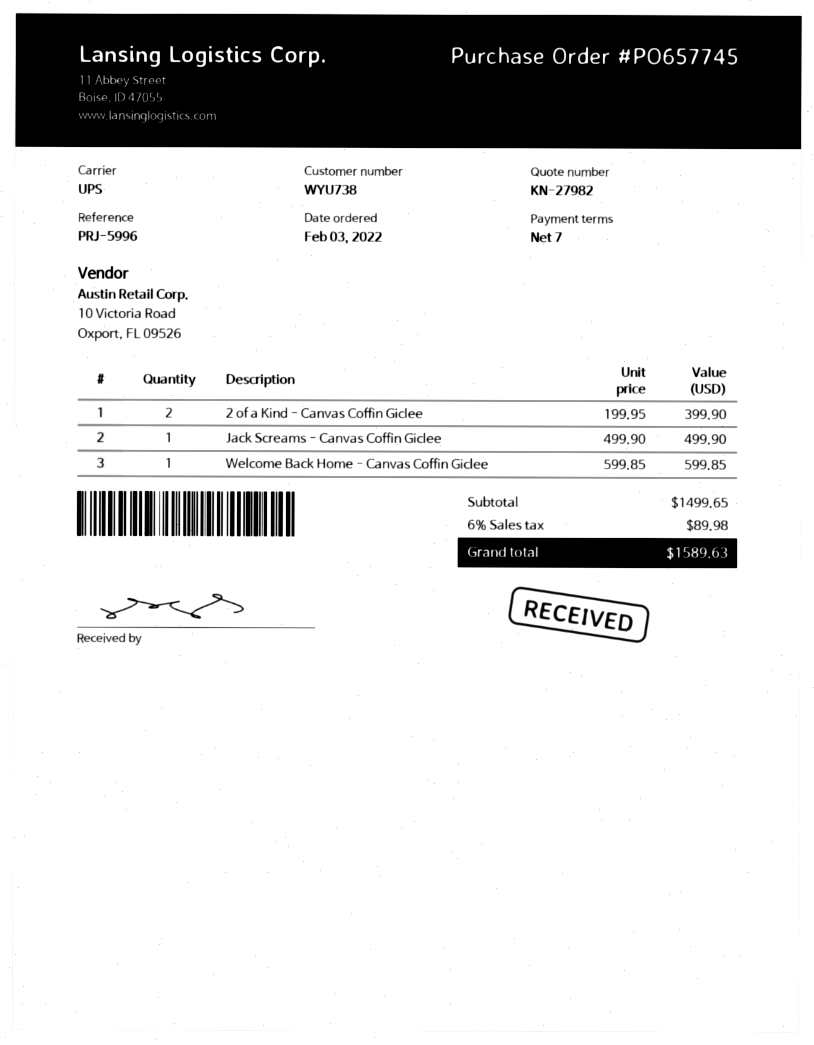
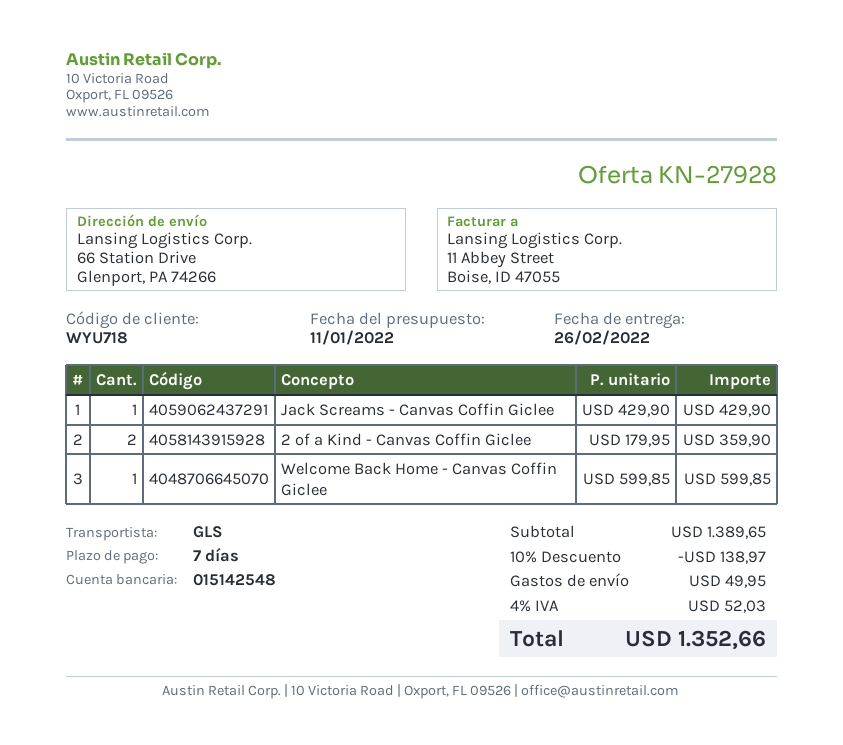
quote number: KN-27982 -> KN-27928
customer number: WYU738 -> WYU718
shipping method: UPS -> GLS
2 of a Kind - Canvas Coffin Giclee: 2 x 199.95 = 399.90 -> 2 x 179.95 = 359.90
Jack Screams - Canvas Coffin Giclee: 1 x 499.90 = 499.90 -> 1 x 429.90 = 429.90
subtotal: 1499.65 -> 1389.65
discount: none -> 10% = 138.97
shipping: none -> 49.95
tax: 6% = 89.98 -> 4% = 52.03
total: 1589.63 -> 1352.66

